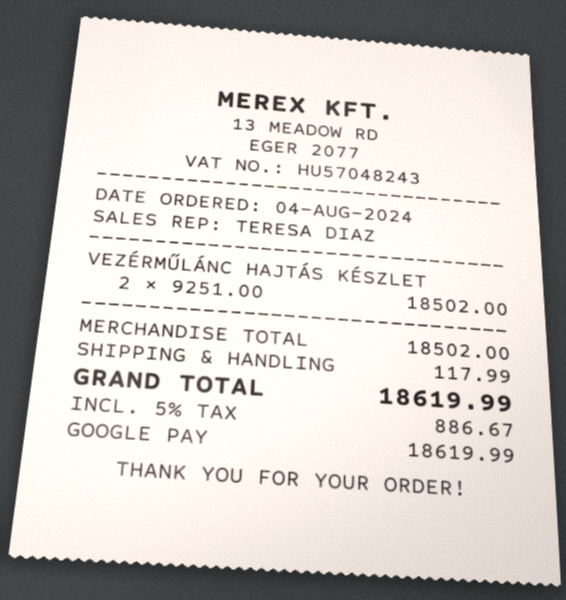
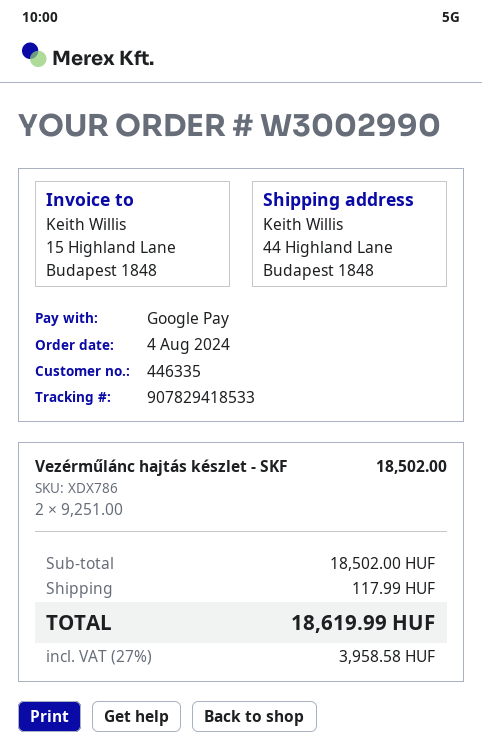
tax: 5% = 886.67 -> 27% = 3958.58

